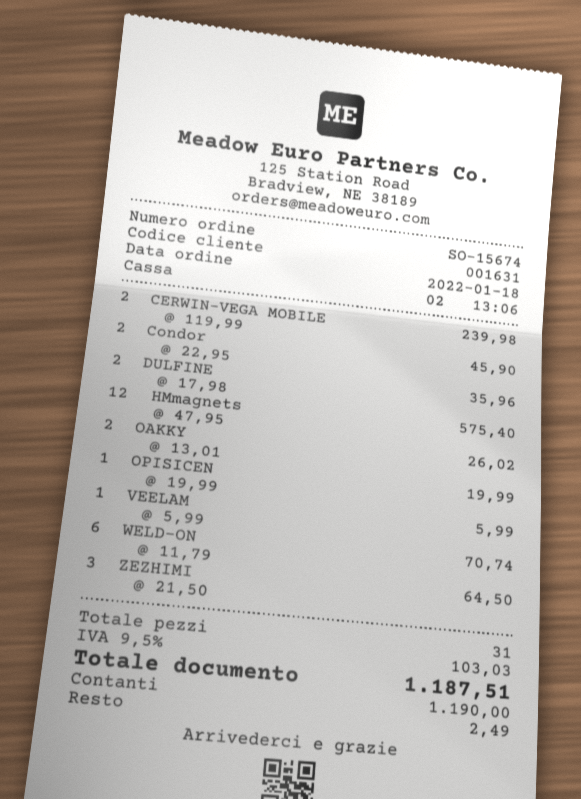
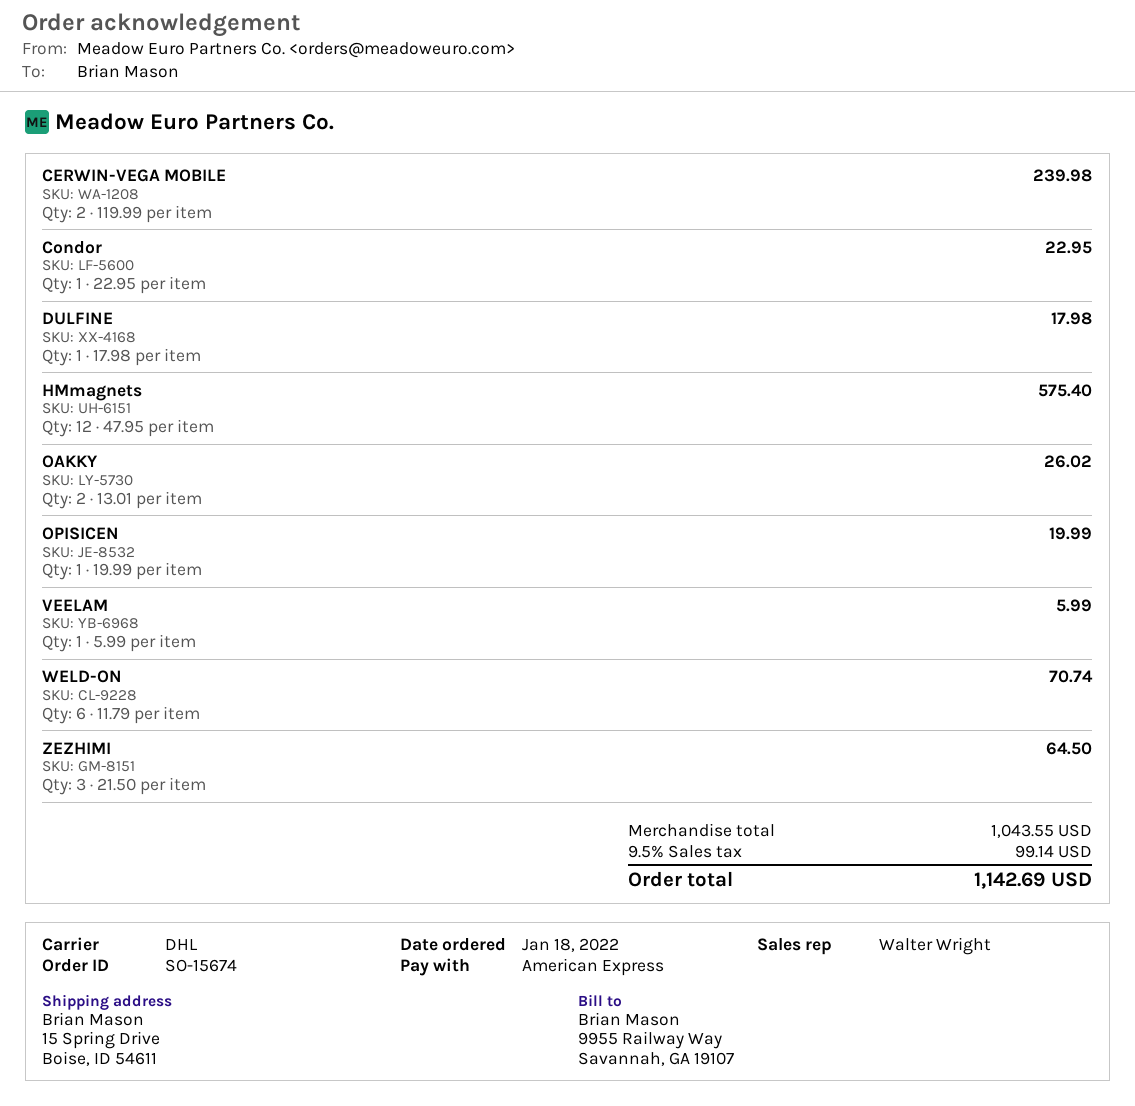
payment method: cash -> American Express
Condor: 2 x 22.95 = 45.90 -> 1 x 22.95 = 22.95
DULFINE: 2 x 17.98 = 35.96 -> 1 x 17.98 = 17.98
tax: 9.5% = 103.03 -> 9.5% = 99.14
total: 1187.51 -> 1142.69

